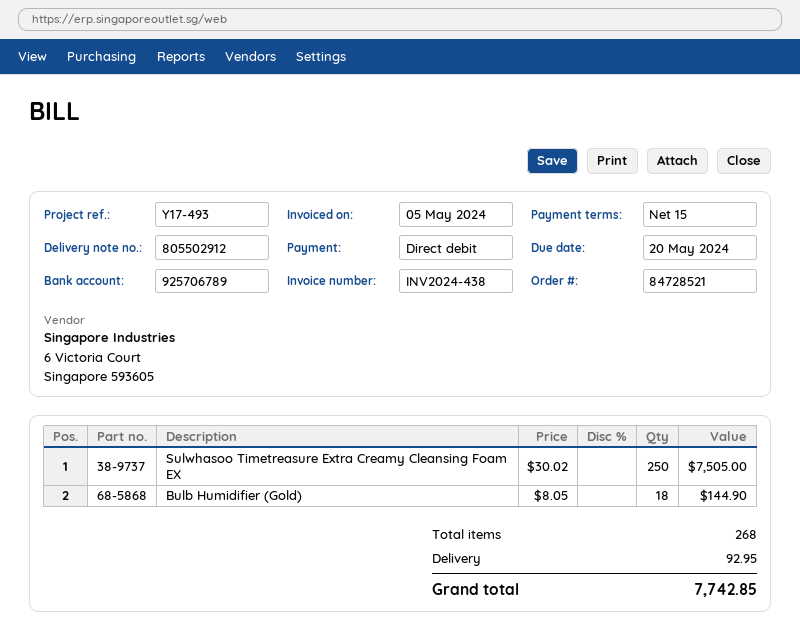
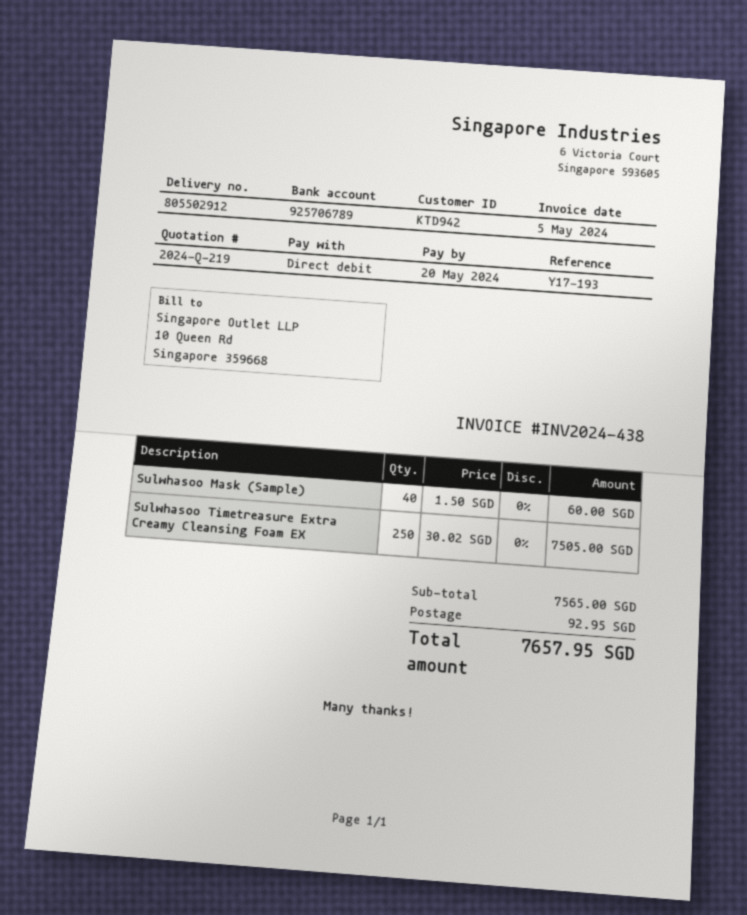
reference: Y17-493 -> Y17-193
Bulb Humidifier (Gold): 18 x 8.05 = 144.90 -> none
Sulwhasoo Mask (Sample): none -> 40 x 1.50 = 60.00
total: 7742.85 -> 7657.95

